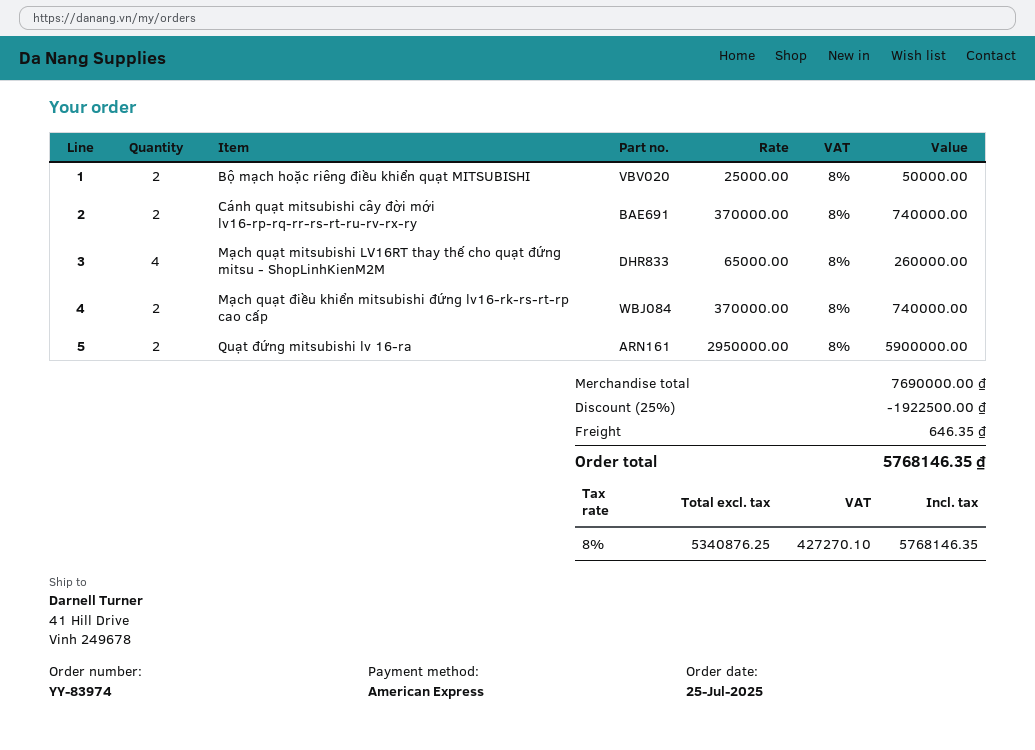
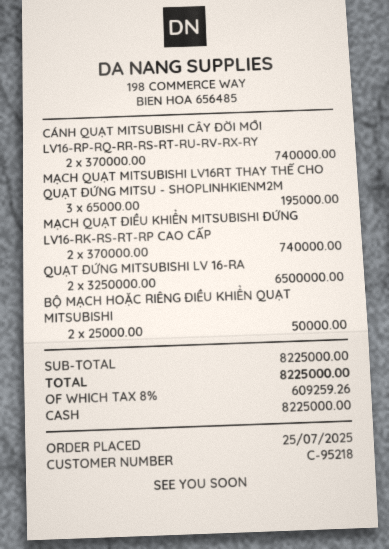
payment method: American Express -> cash
Mạch quạt mitsubishi LV16RT thay thế cho quạt đứng mitsu - ShopLinhKienM2M: 4 x 65000.00 = 260000.00 -> 3 x 65000.00 = 195000.00
Quạt đứng mitsubishi lv 16-ra: 2 x 2950000.00 = 5900000.00 -> 2 x 3250000.00 = 6500000.00
subtotal: 7690000.00 -> 8225000.00
discount: 25% = 1922500.00 -> none
shipping: 646.35 -> none
tax: 8% = 427270.10 -> 8% = 609259.26
total: 5768146.35 -> 8225000.00

